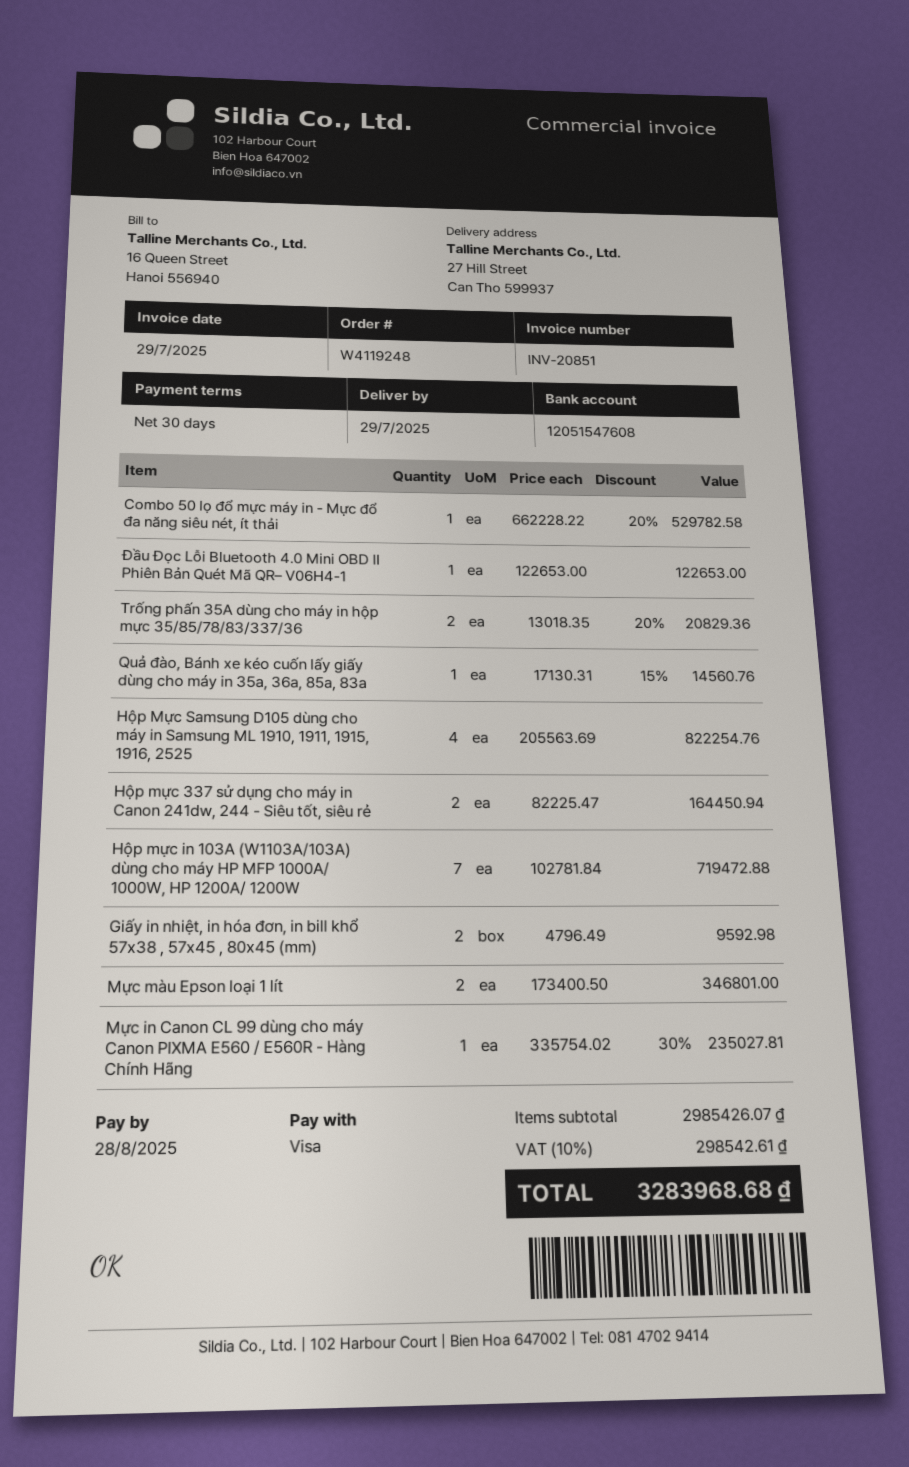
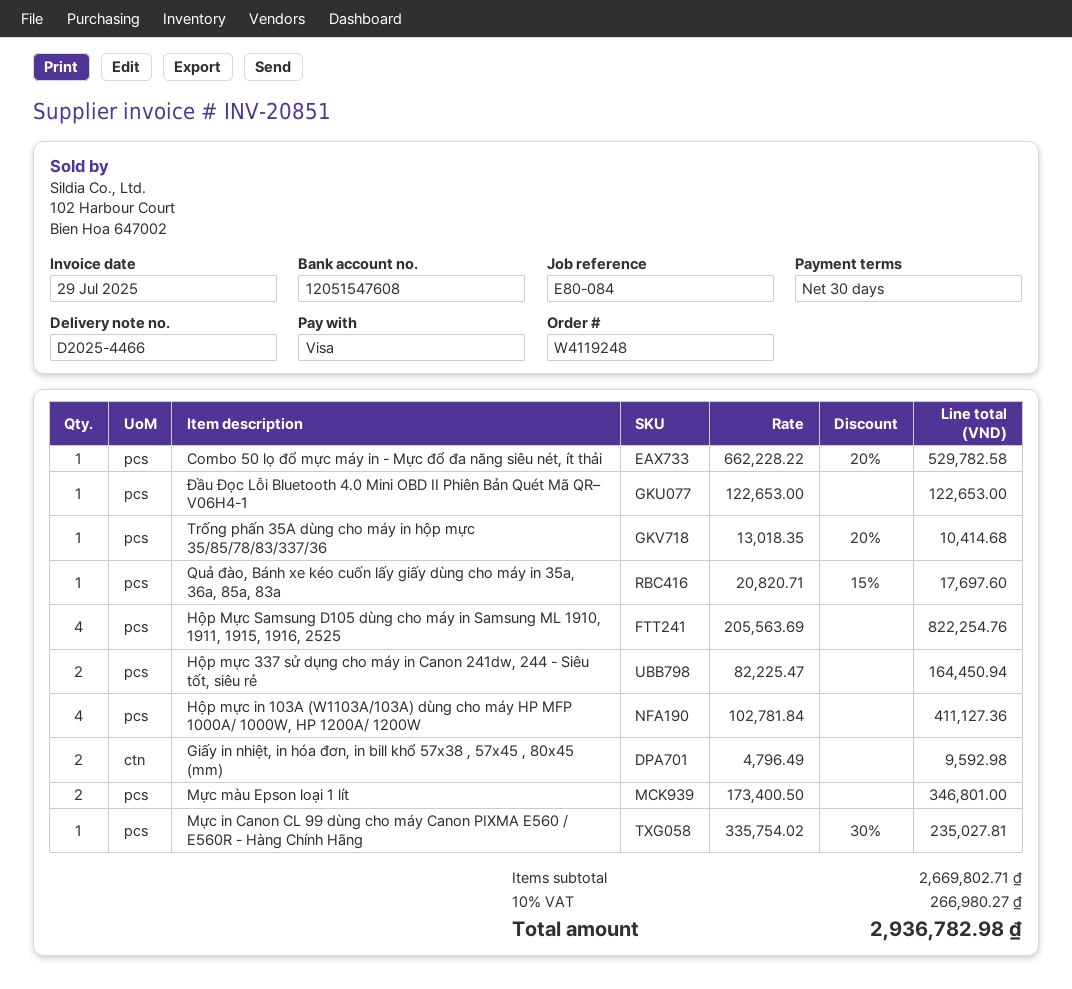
Trống phấn 35A dùng cho máy in hộp mực 35/85/78/83/337/36: 2 x 13018.35 - 20% = 20829.36 -> 1 x 13018.35 - 20% = 10414.68
Quả đào, Bánh xe kéo cuốn lấy giấy dùng cho máy in 35a, 36a, 85a, 83a: 1 x 17130.31 - 15% = 14560.76 -> 1 x 20820.71 - 15% = 17697.60
Hộp mực in 103A (W1103A/103A) dùng cho máy HP MFP 1000A/ 1000W, HP 1200A/ 1200W: 7 x 102781.84 = 719472.88 -> 4 x 102781.84 = 411127.36
subtotal: 2985426.07 -> 2669802.71
tax: 10% = 298542.61 -> 10% = 266980.27
total: 3283968.68 -> 2936782.98

